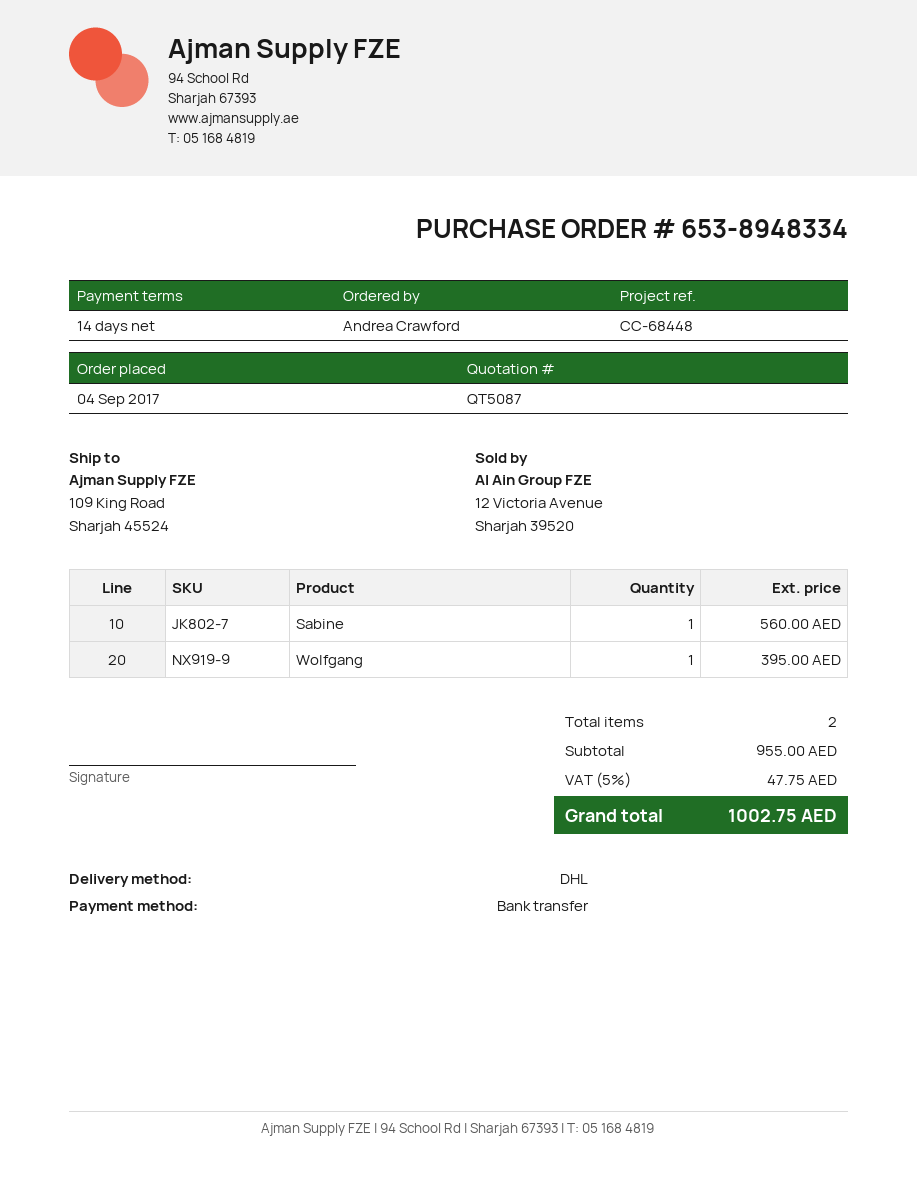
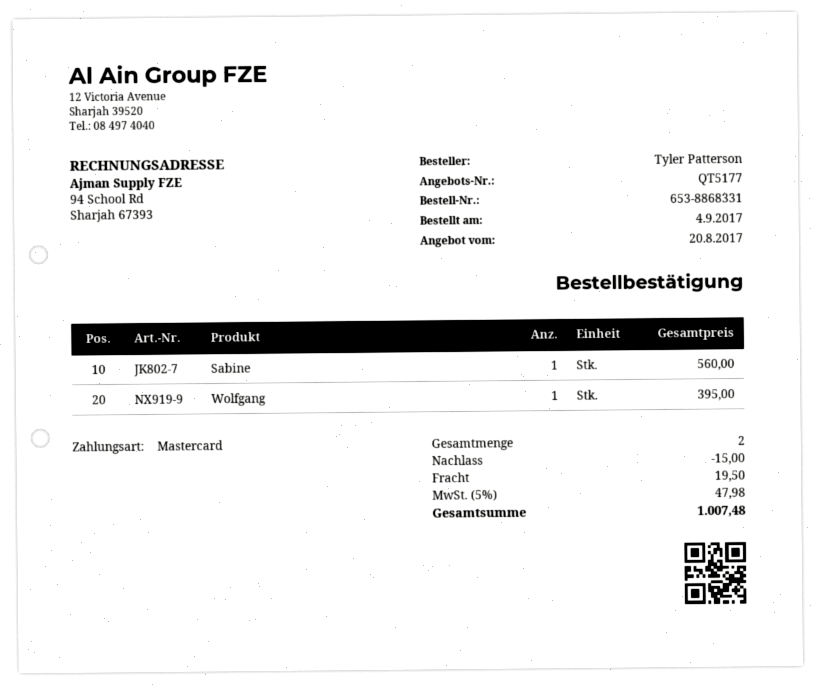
quote number: QT5087 -> QT5177
order number: 653-8948334 -> 653-8868331
ordered by: Andrea Crawford -> Tyler Patterson
payment method: bank transfer -> Mastercard
discount: none -> 15.00
shipping: none -> 19.50
tax: 5% = 47.75 -> 5% = 47.98
total: 1002.75 -> 1007.48

